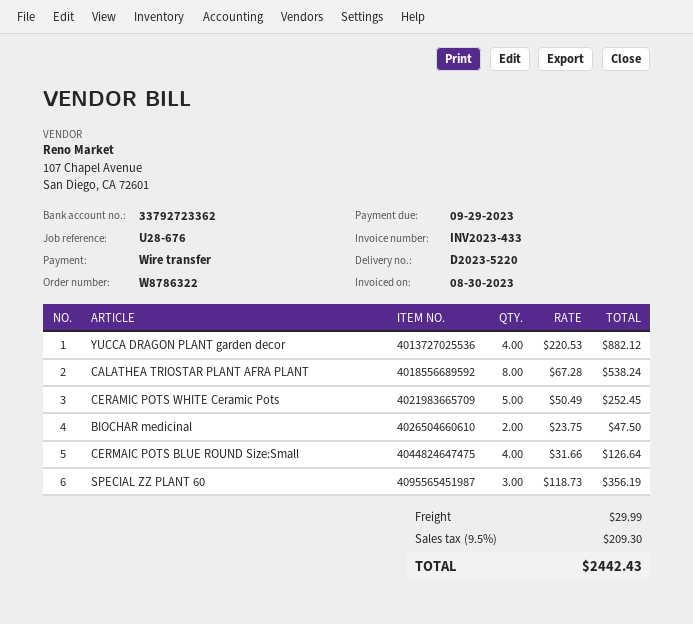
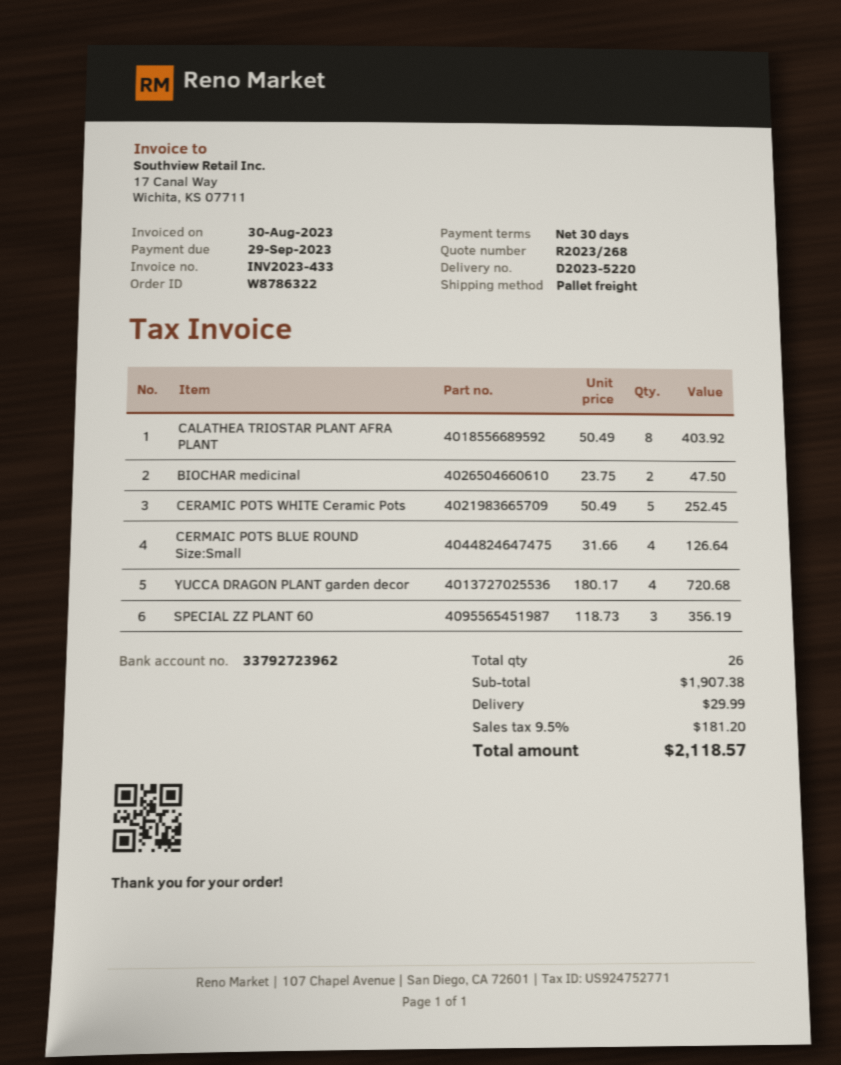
bank account: 33792723362 -> 33792723962
YUCCA DRAGON PLANT garden decor: 4 x 220.53 = 882.12 -> 4 x 180.17 = 720.68
CALATHEA TRIOSTAR PLANT AFRA PLANT: 8 x 67.28 = 538.24 -> 8 x 50.49 = 403.92
tax: 9.5% = 209.30 -> 9.5% = 181.20
total: 2442.43 -> 2118.57

